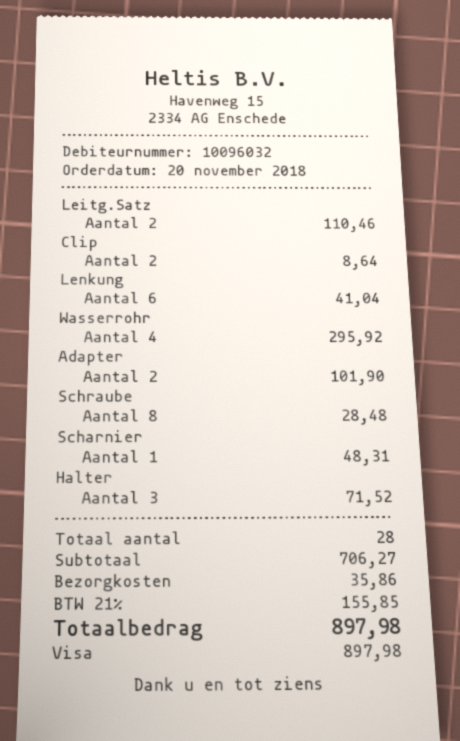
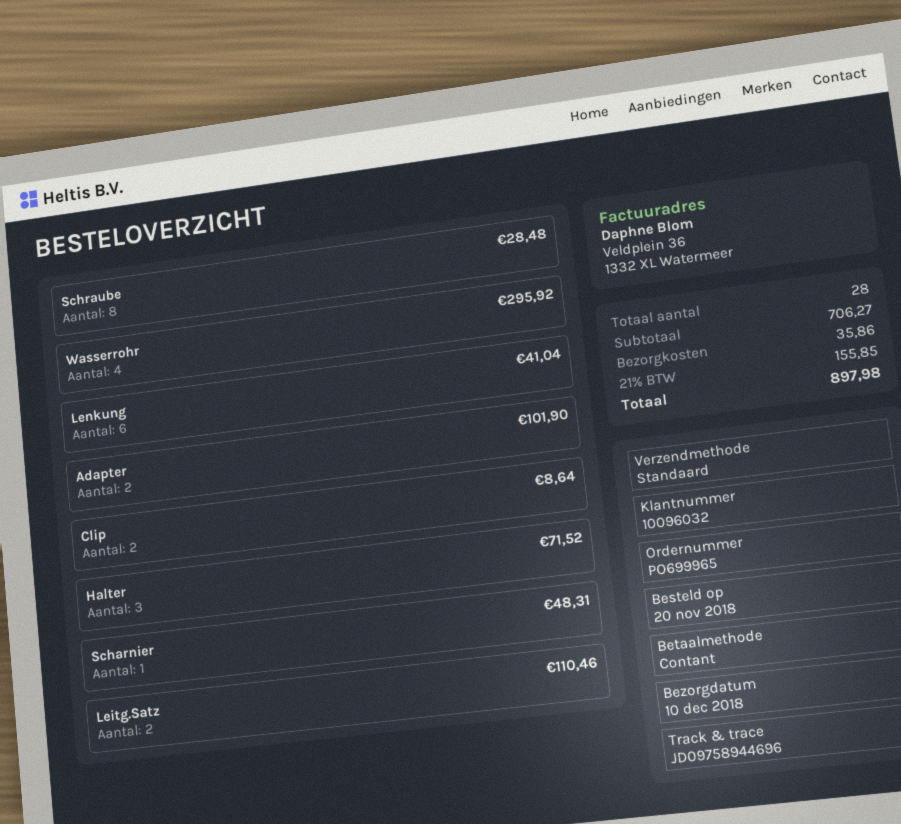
payment method: Visa -> cash

